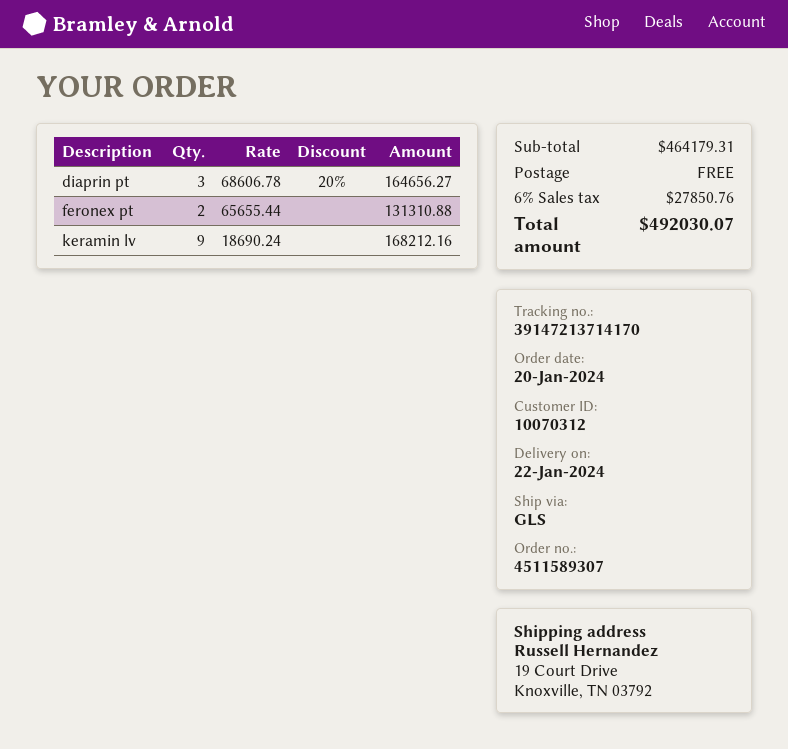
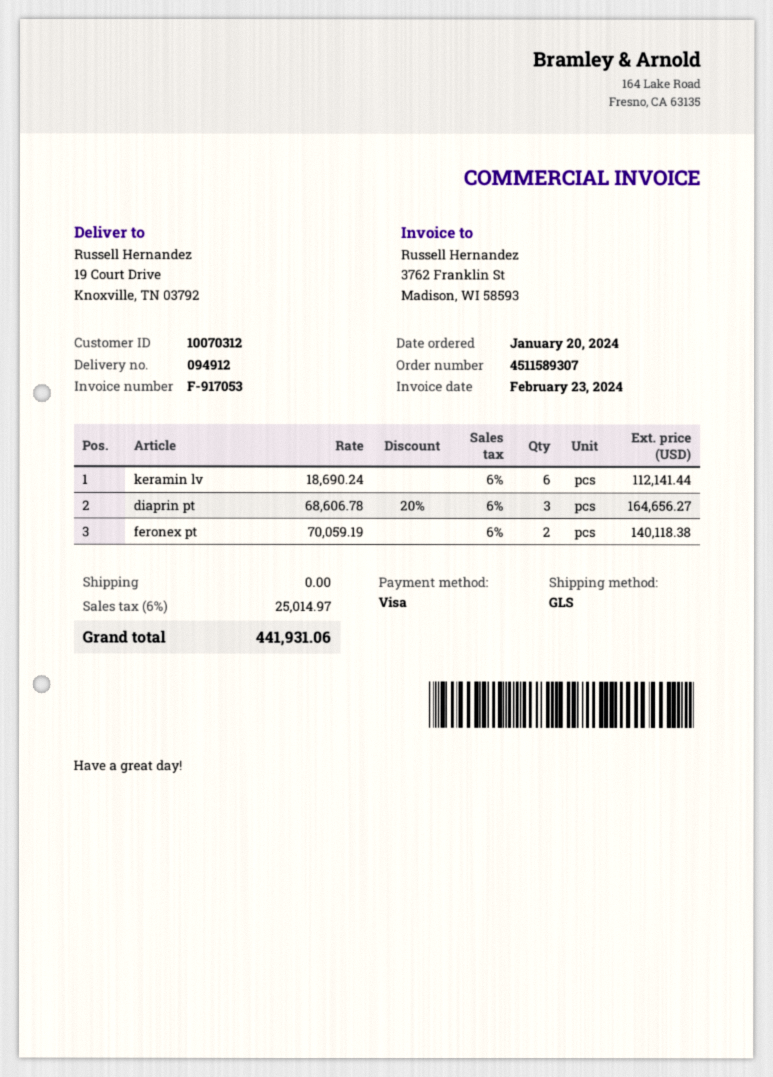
feronex pt: 2 x 65655.44 = 131310.88 -> 2 x 70059.19 = 140118.38
keramin lv: 9 x 18690.24 = 168212.16 -> 6 x 18690.24 = 112141.44
tax: 6% = 27850.76 -> 6% = 25014.97
total: 492030.07 -> 441931.06

